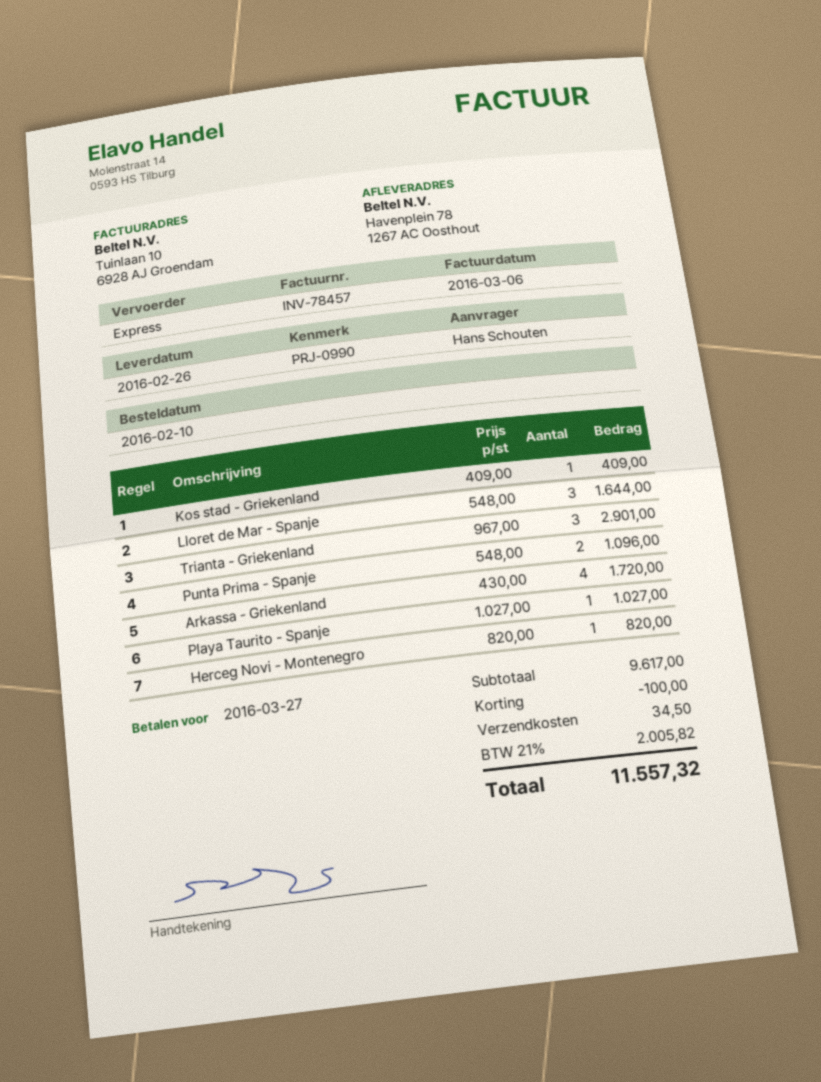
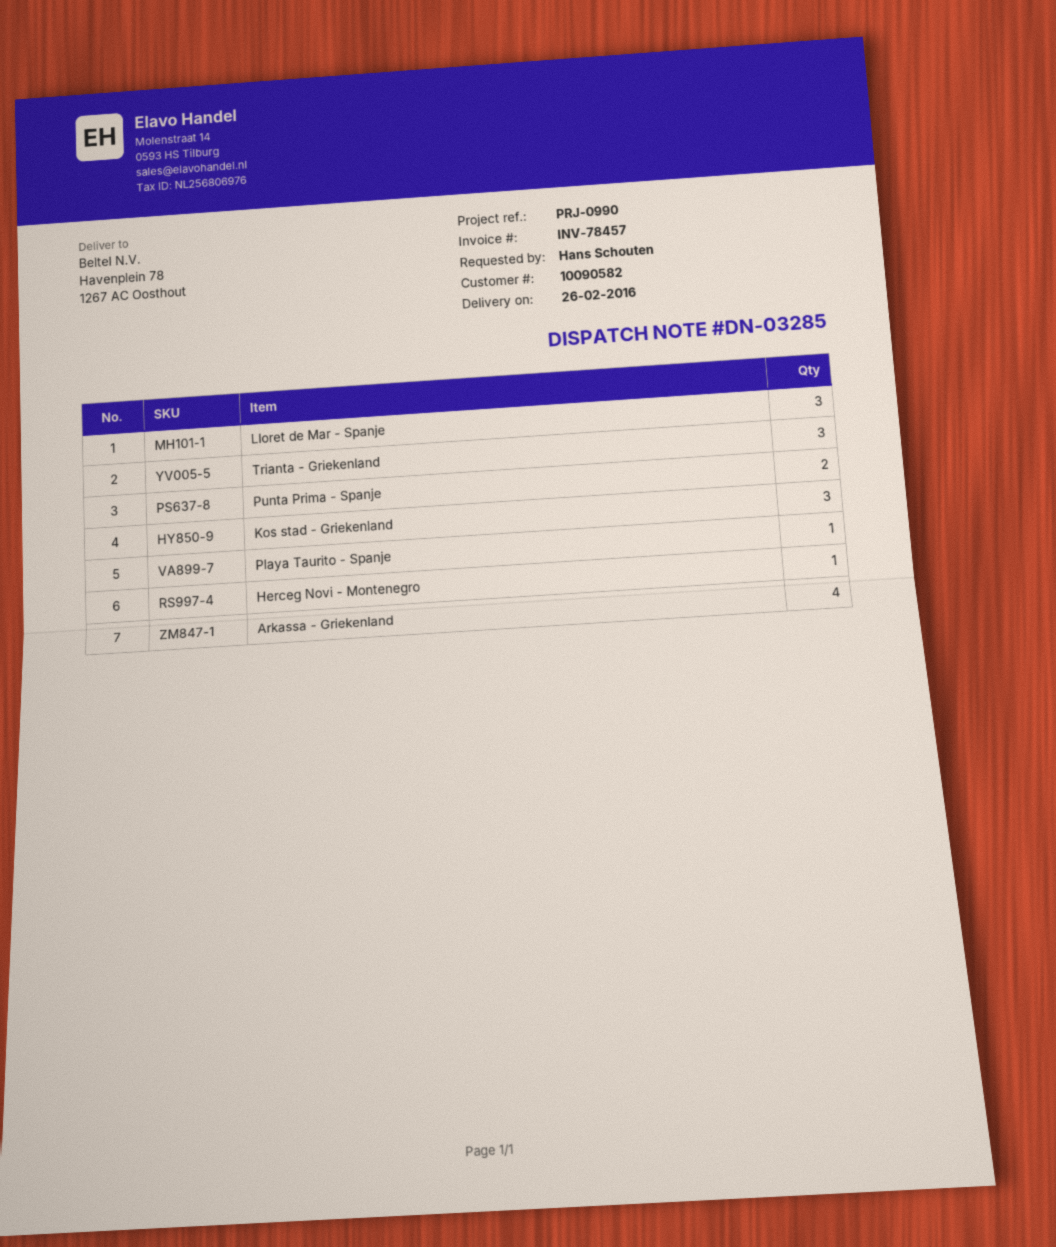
Kos stad - Griekenland: 1 -> 3

